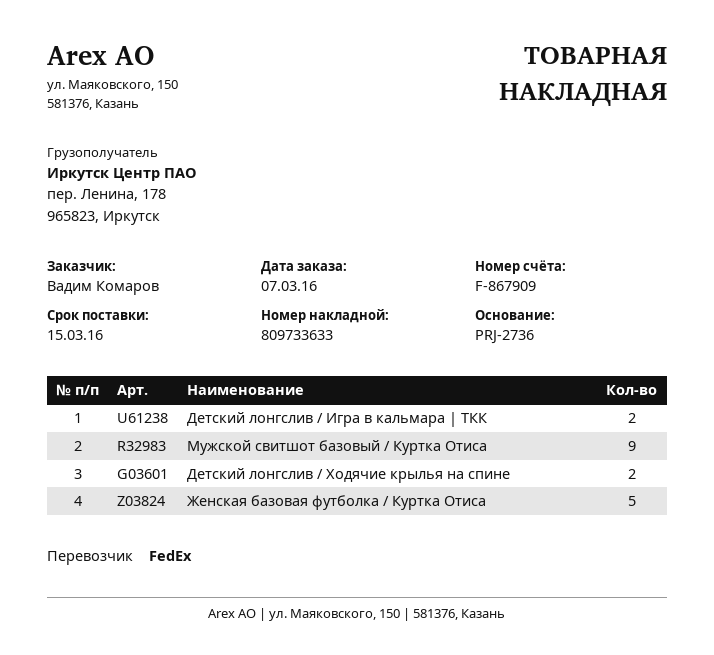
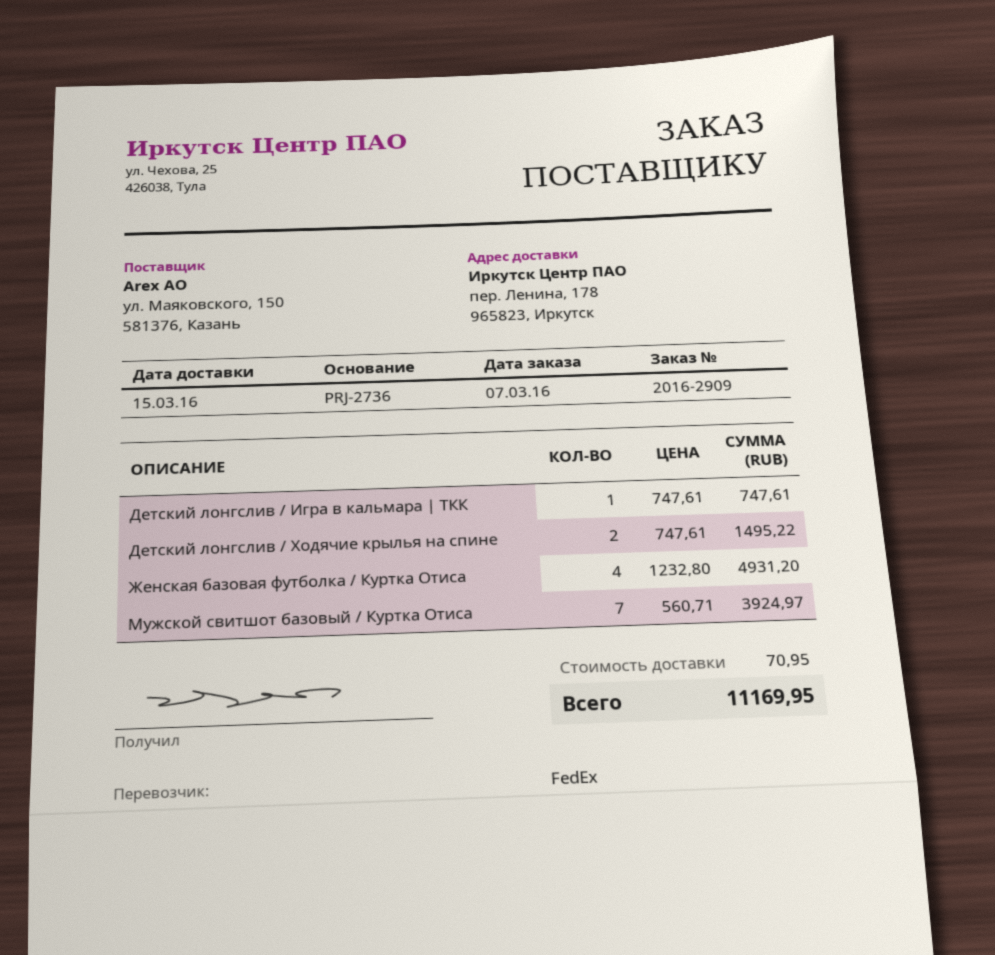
Детский лонгслив / Игра в кальмара | TКК: 2 -> 1
Мужской свитшот базовый / Куртка Отиса: 9 -> 7
Женская базовая футболка / Куртка Отиса: 5 -> 4

